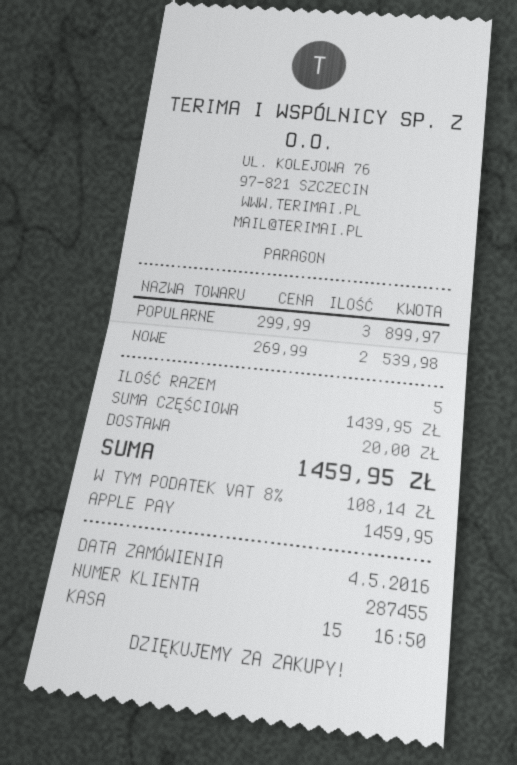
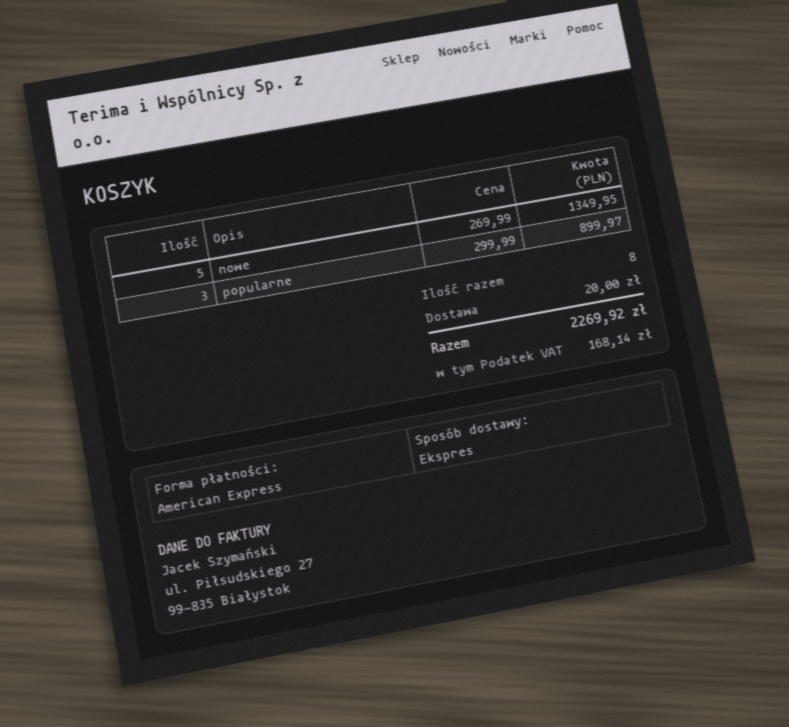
payment method: Apple Pay -> American Express
NOWE: 2 x 269.99 = 539.98 -> 5 x 269.99 = 1349.95
total quantity: 5 -> 8
tax: 108.14 -> 168.14
total: 1459.95 -> 2269.92

